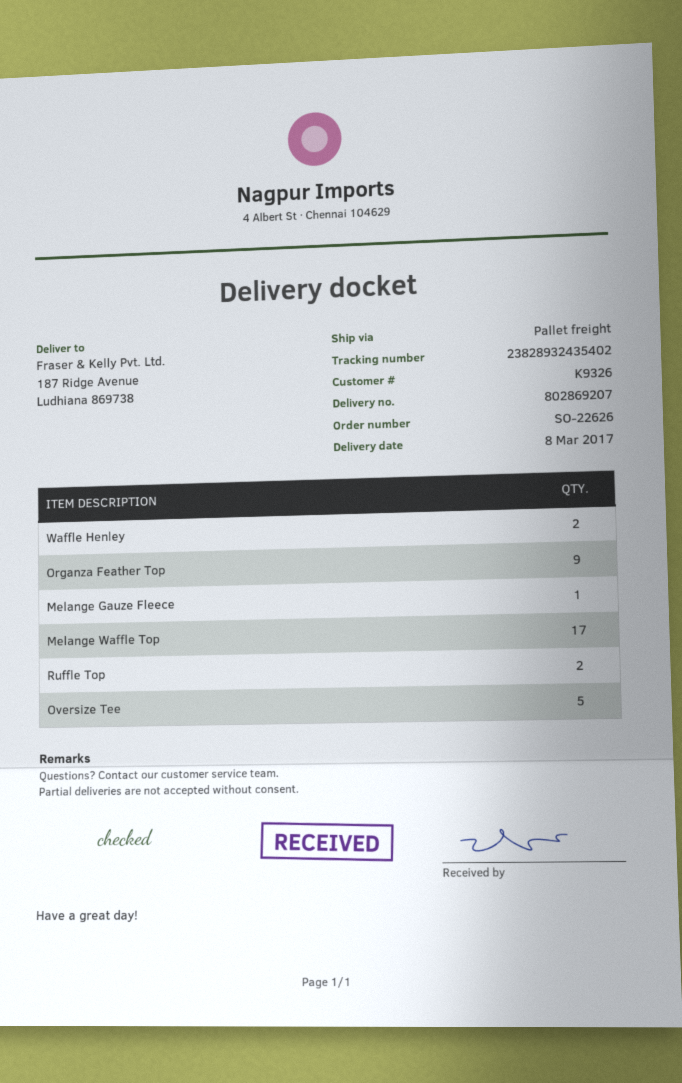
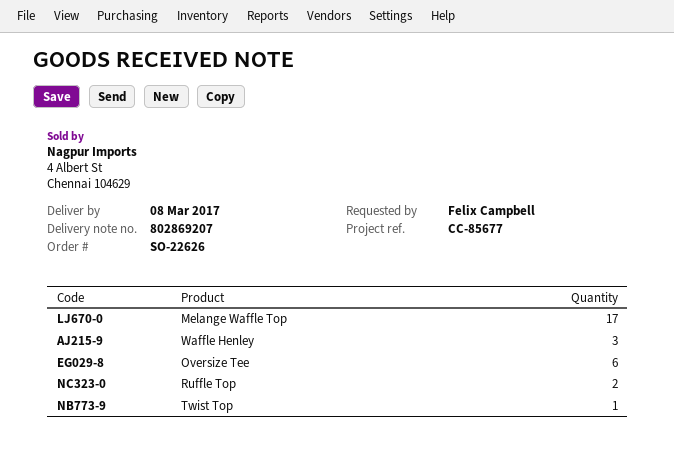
Waffle Henley: 2 -> 3
Organza Feather Top: 9 -> none
Melange Gauze Fleece: 1 -> none
Oversize Tee: 5 -> 6
Twist Top: none -> 1

